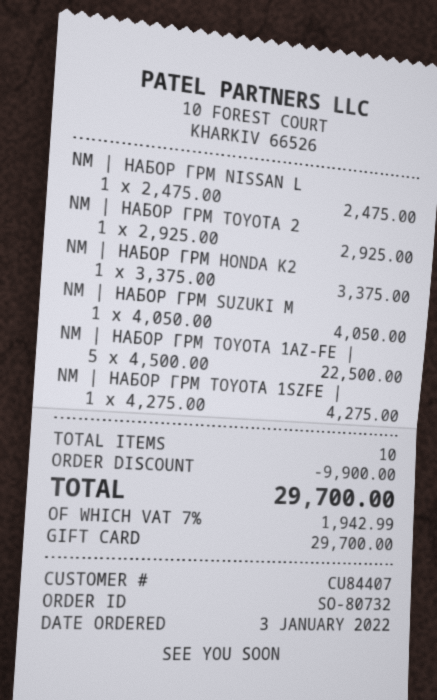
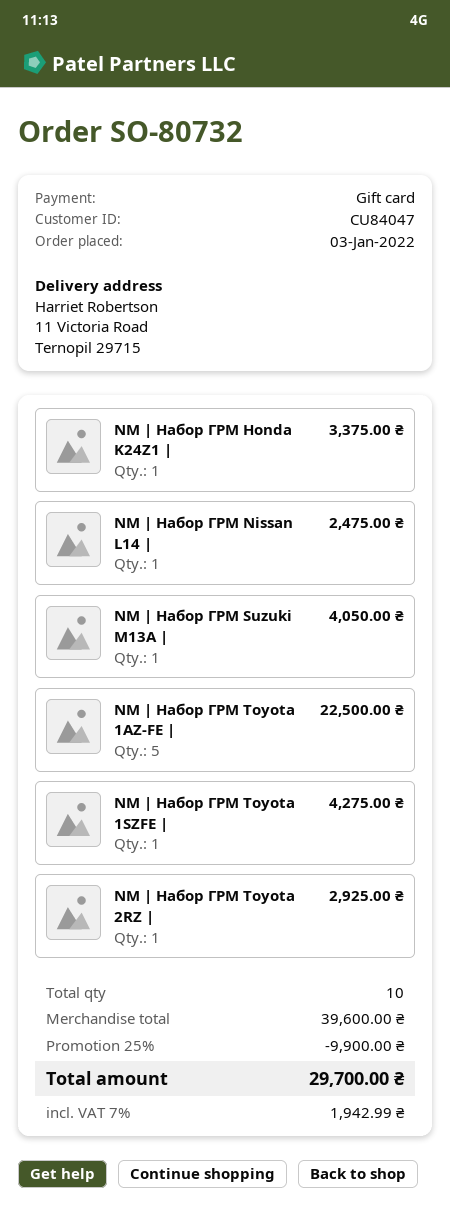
customer number: CU84407 -> CU84047

